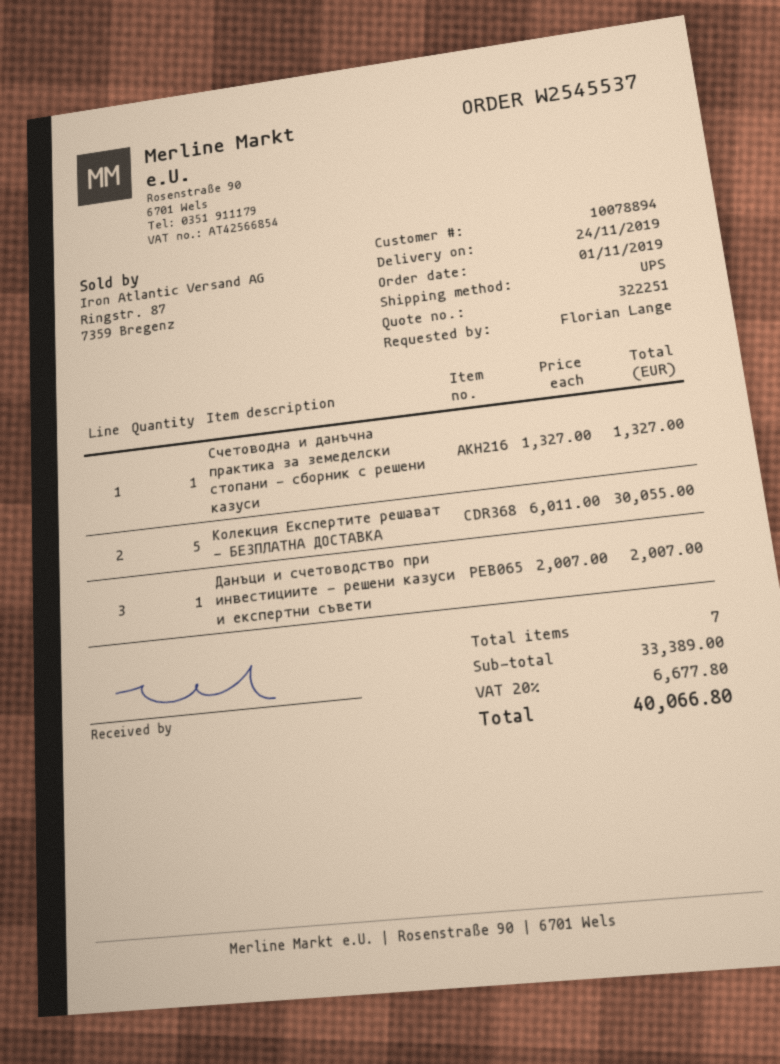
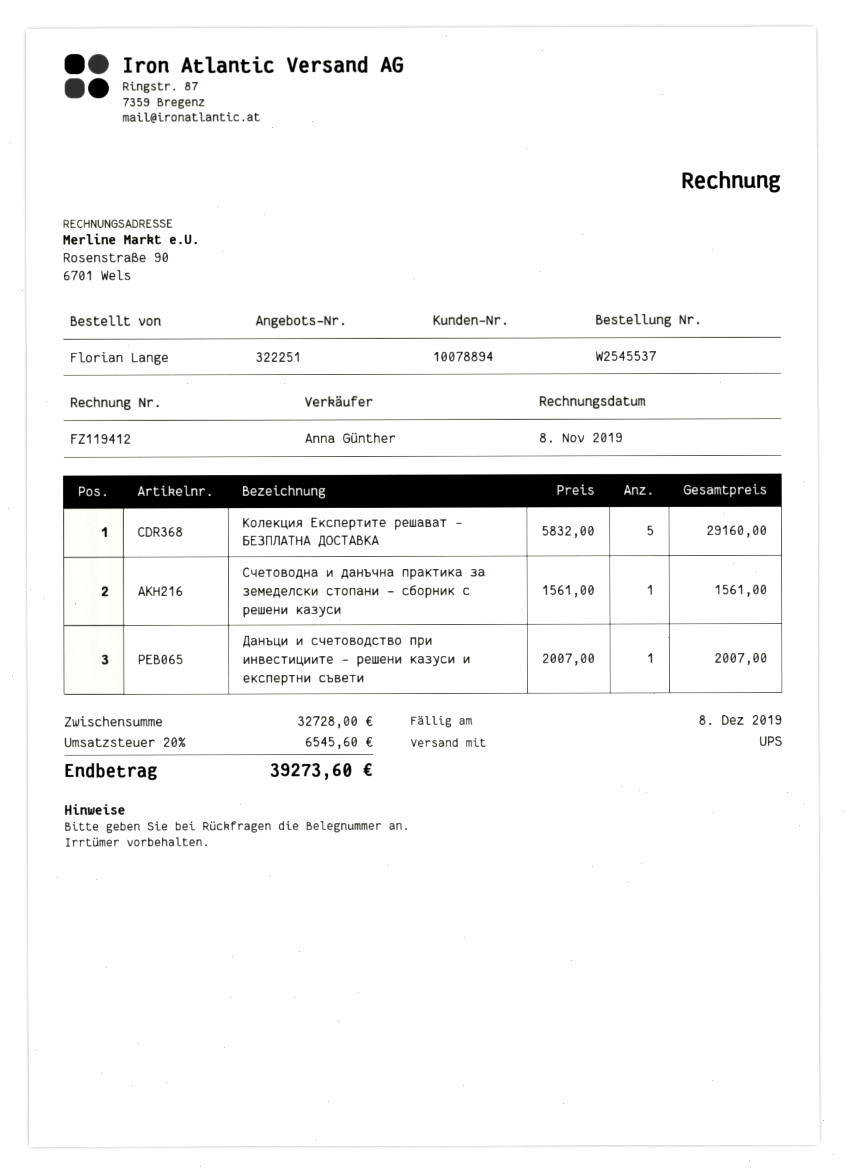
Счетоводна и данъчна практика за земеделски стопани - сборник с решени казуси: 1 x 1327.00 = 1327.00 -> 1 x 1561.00 = 1561.00
Колекция Експертите решават - БЕЗПЛАТНА ДОСТАВКА: 5 x 6011.00 = 30055.00 -> 5 x 5832.00 = 29160.00
subtotal: 33389.00 -> 32728.00
tax: 20% = 6677.80 -> 20% = 6545.60
total: 40066.80 -> 39273.60

